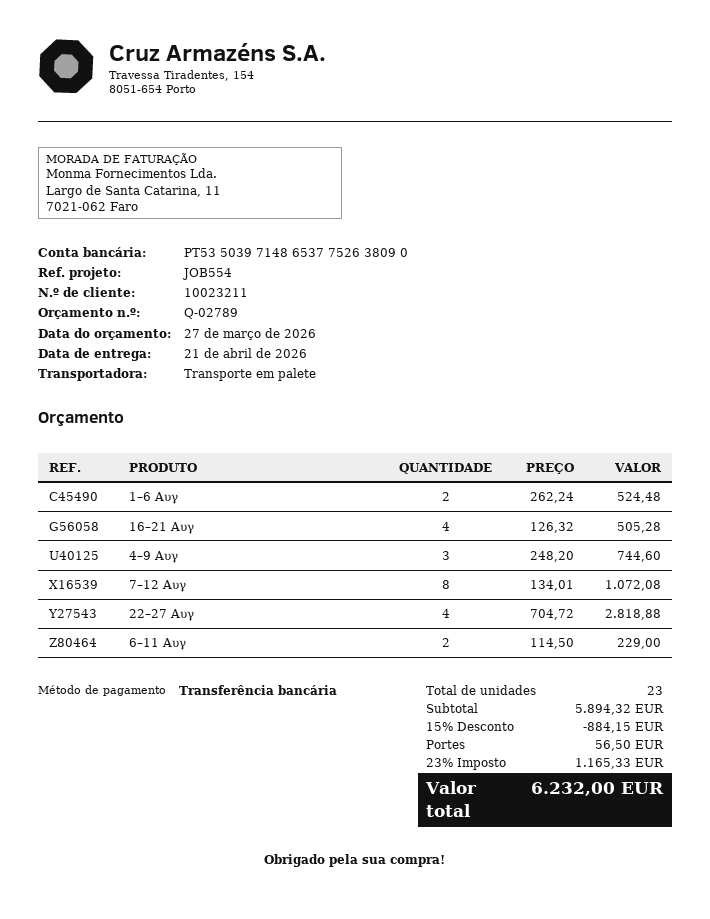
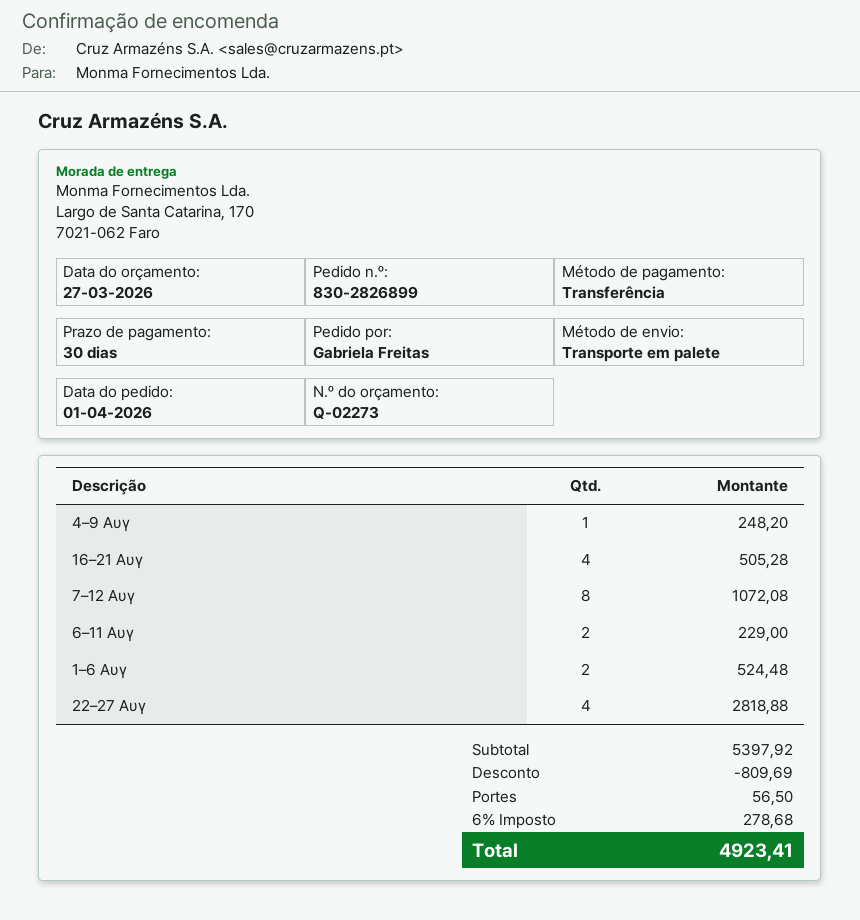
quote number: Q-02789 -> Q-02273
4–9 Αυγ: 3 for 744.60 -> 1 for 248.20
subtotal: 5894.32 -> 5397.92
discount: 884.15 -> 809.69
tax: 23% = 1165.33 -> 6% = 278.68
total: 6232.00 -> 4923.41

